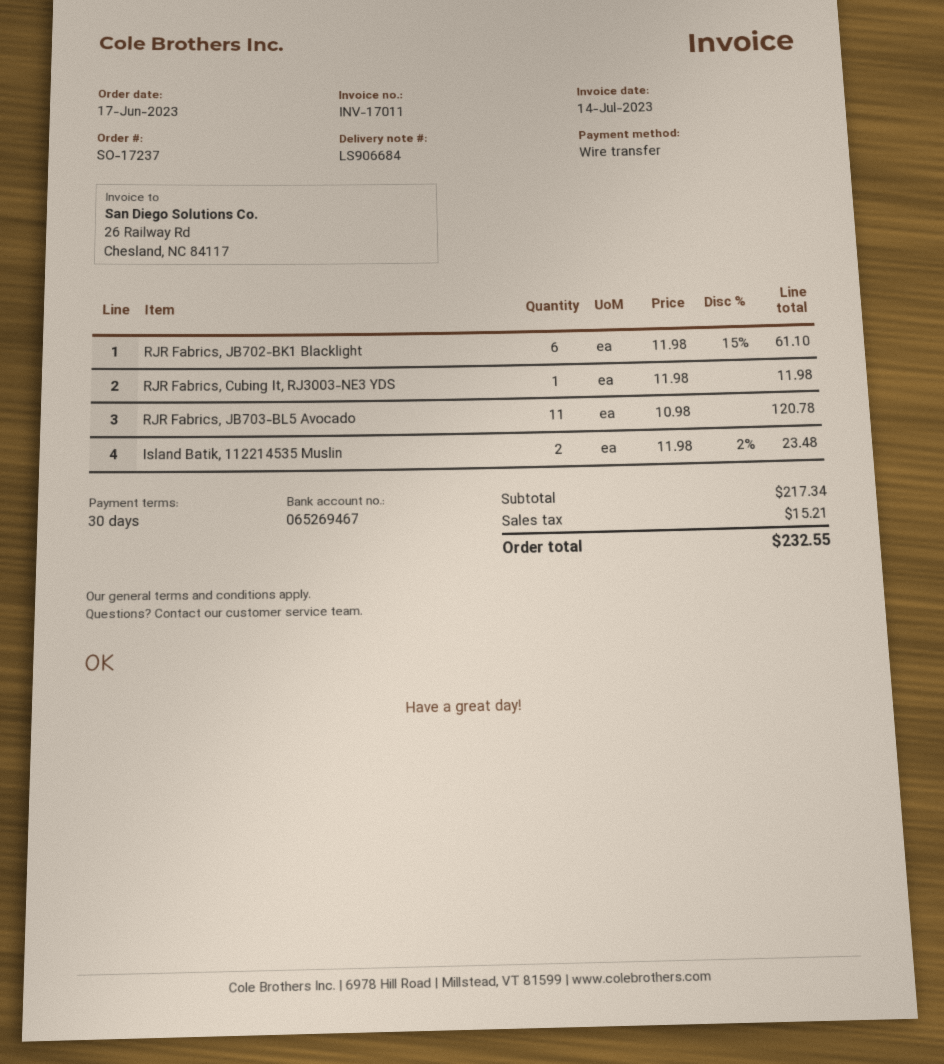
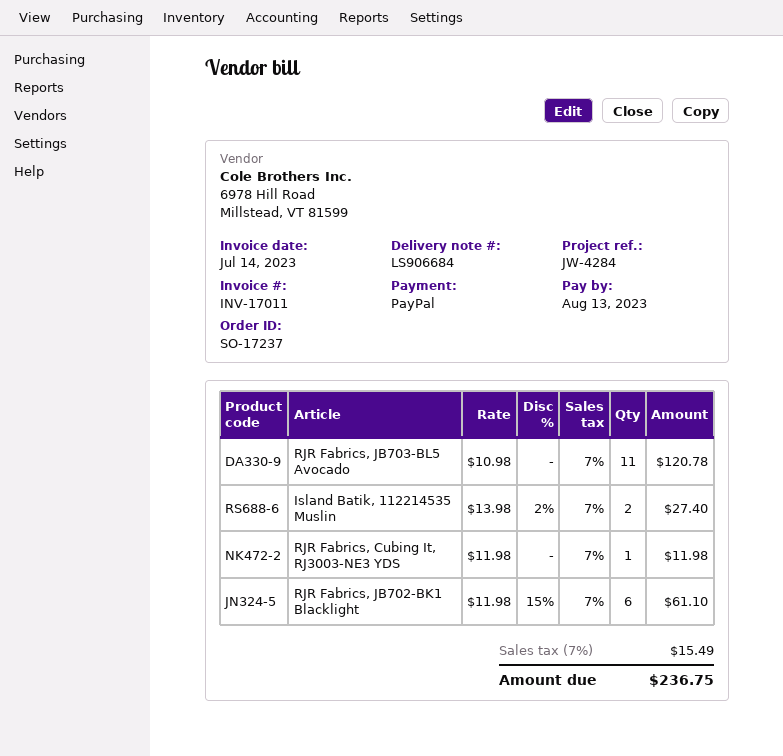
payment method: bank transfer -> PayPal
Island Batik, 112214535 Muslin: 2 x 11.98 - 2% = 23.48 -> 2 x 13.98 - 2% = 27.40
tax: 15.21 -> 15.49
total: 232.55 -> 236.75

